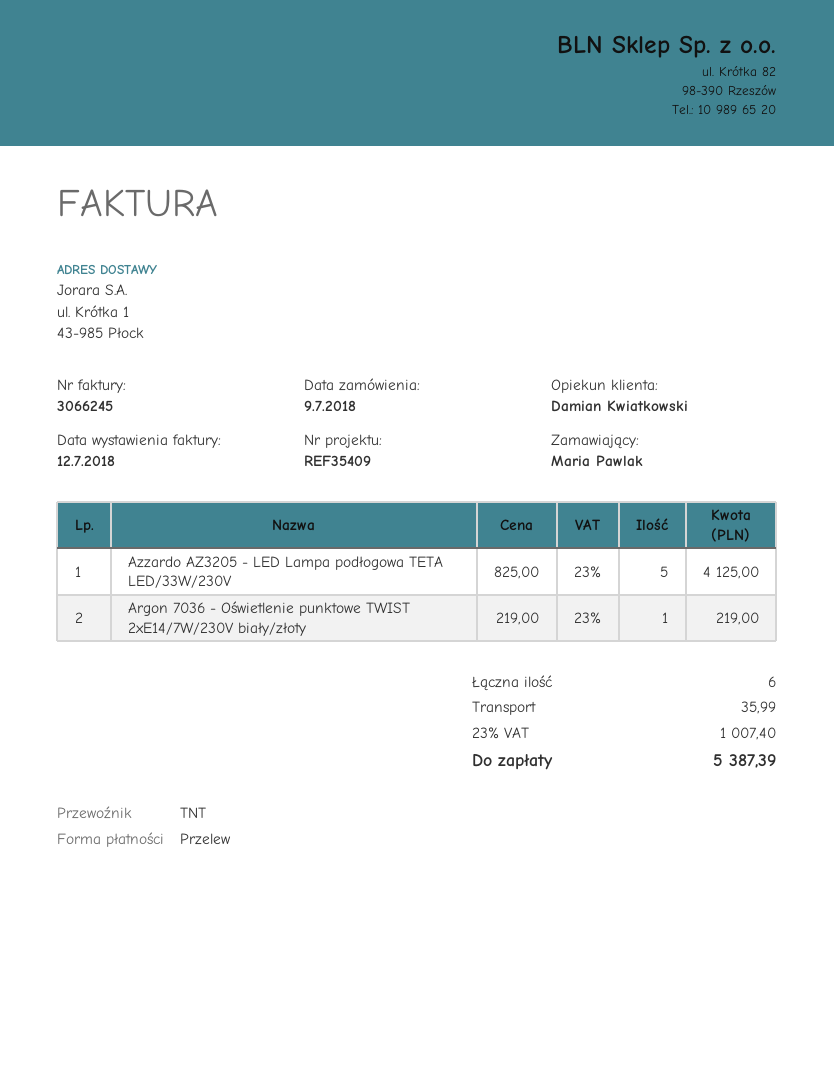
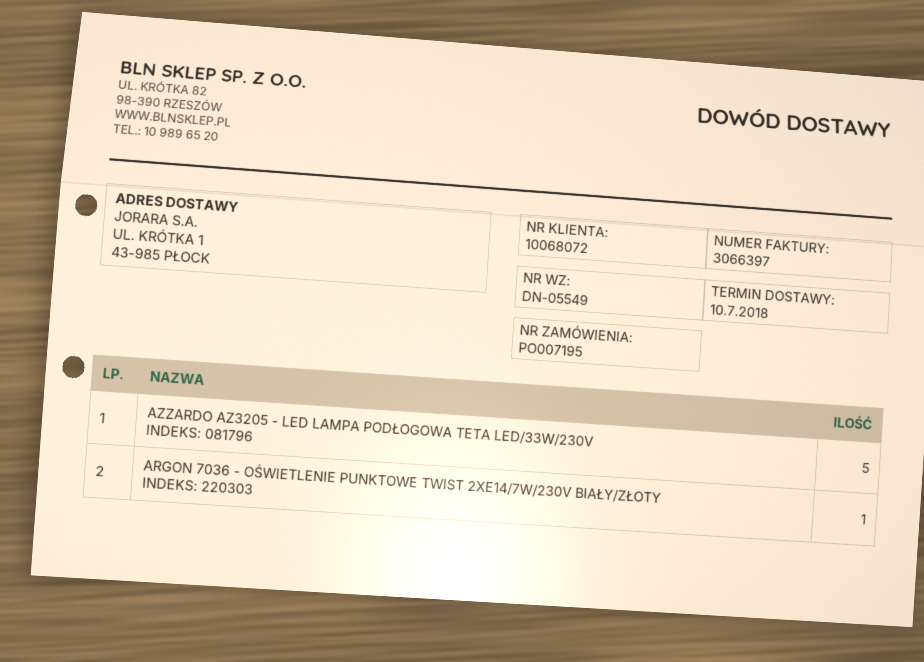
invoice number: 3066245 -> 3066397

